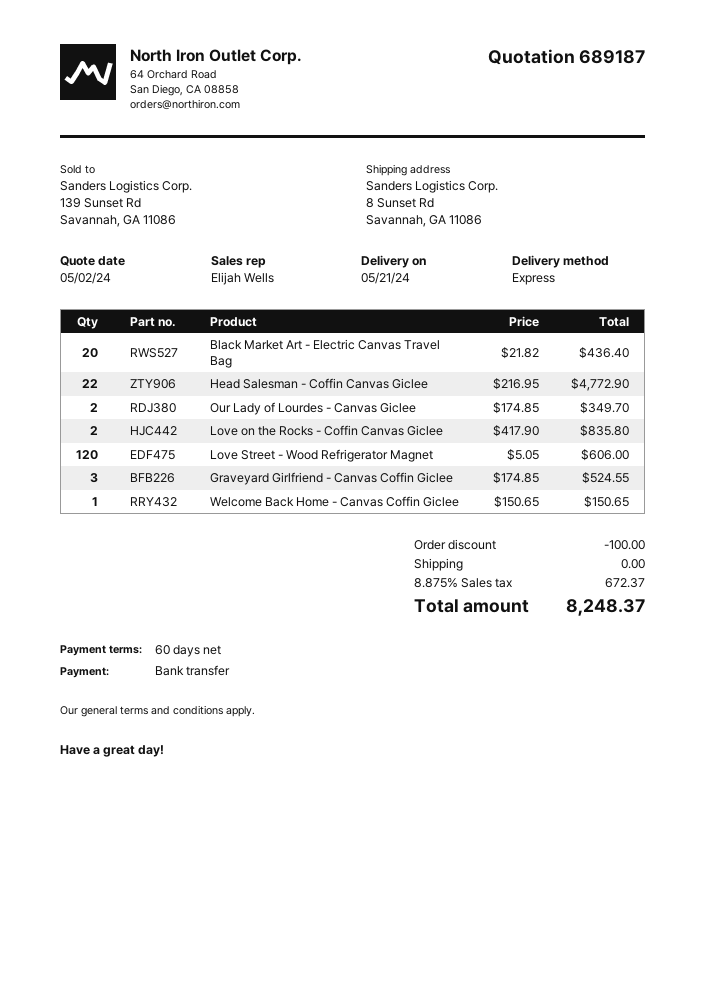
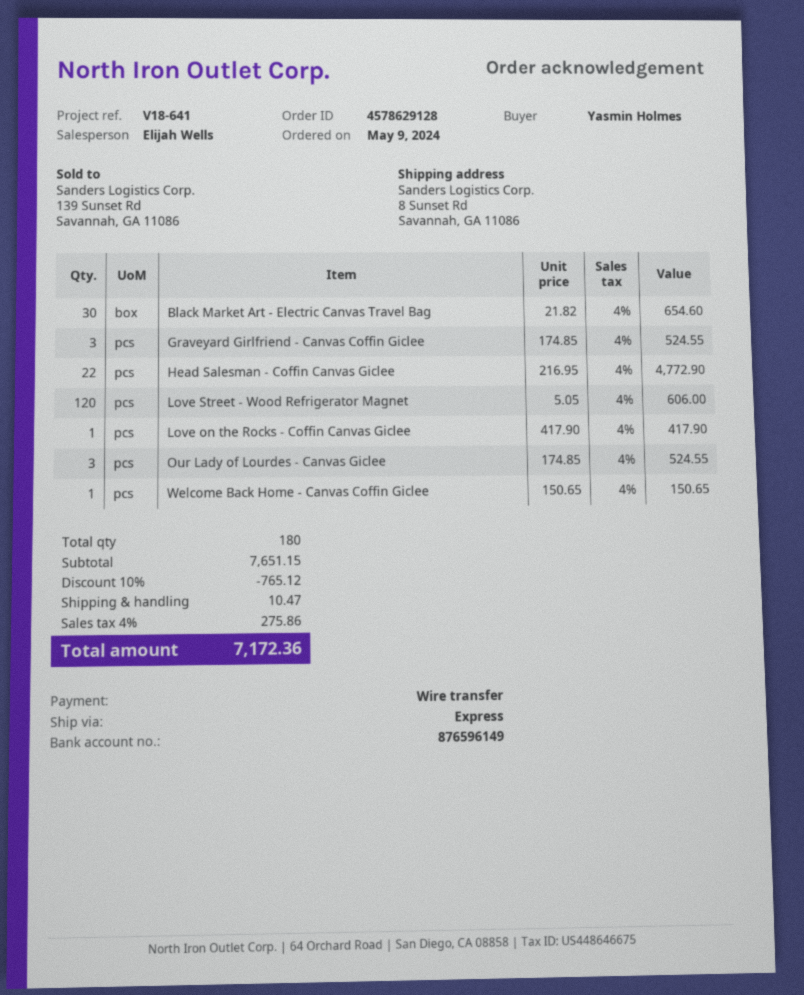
Black Market Art - Electric Canvas Travel Bag: 20 x 21.82 = 436.40 -> 30 x 21.82 = 654.60
Our Lady of Lourdes - Canvas Giclee: 2 x 174.85 = 349.70 -> 3 x 174.85 = 524.55
Love on the Rocks - Coffin Canvas Giclee: 2 x 417.90 = 835.80 -> 1 x 417.90 = 417.90
discount: 100.00 -> 765.12
shipping: 0.00 -> 10.47
tax: 8.875% = 672.37 -> 4% = 275.86
total: 8248.37 -> 7172.36

